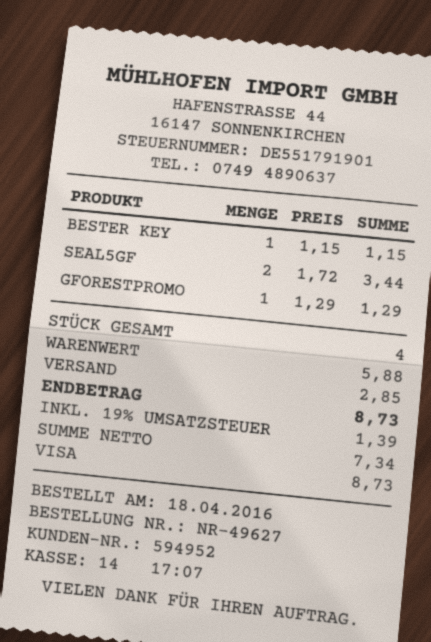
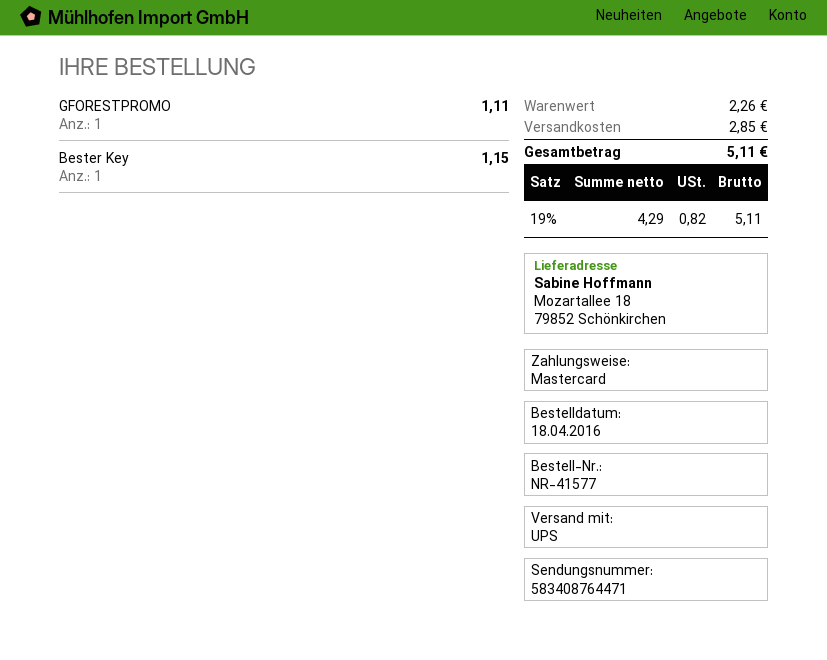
order number: NR-49627 -> NR-41577
payment method: Visa -> Mastercard
SEAL5GF: 2 for 3.44 -> none
GFORESTPROMO: 1 for 1.29 -> 1 for 1.11
subtotal: 5.88 -> 2.26
net: 7.34 -> 4.29
tax: 19% = 1.39 -> 19% = 0.82
total: 8.73 -> 5.11

